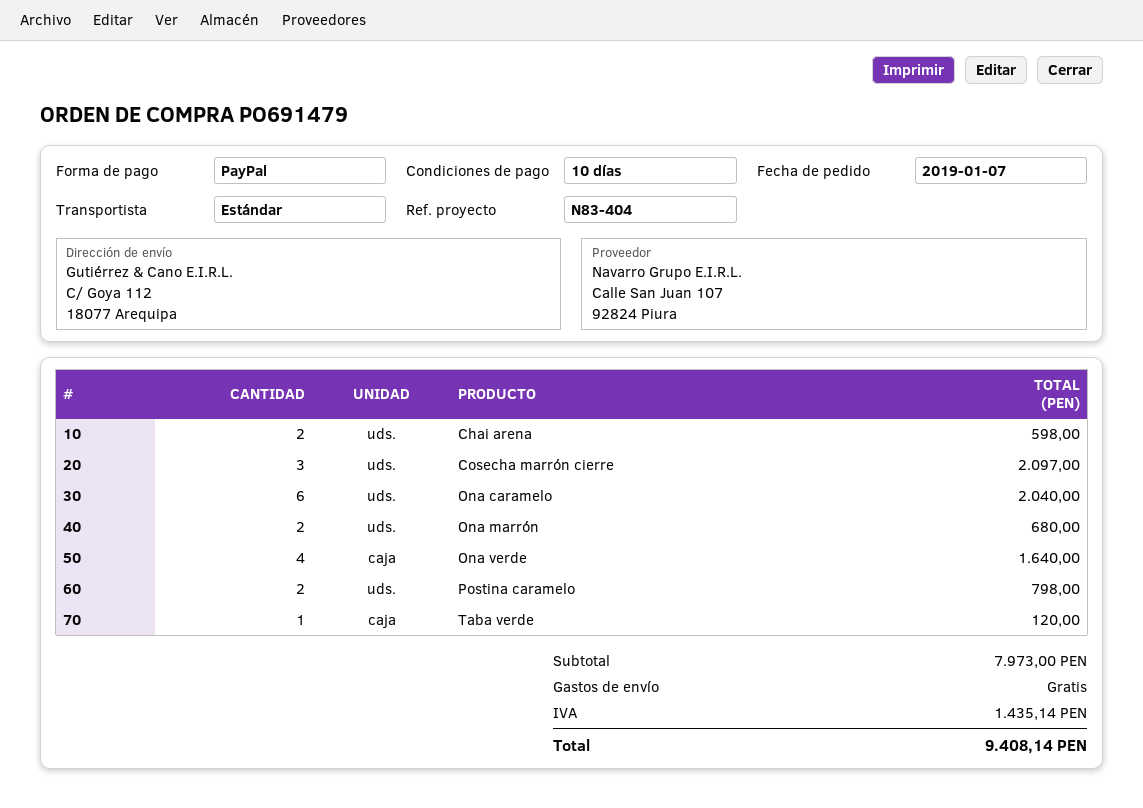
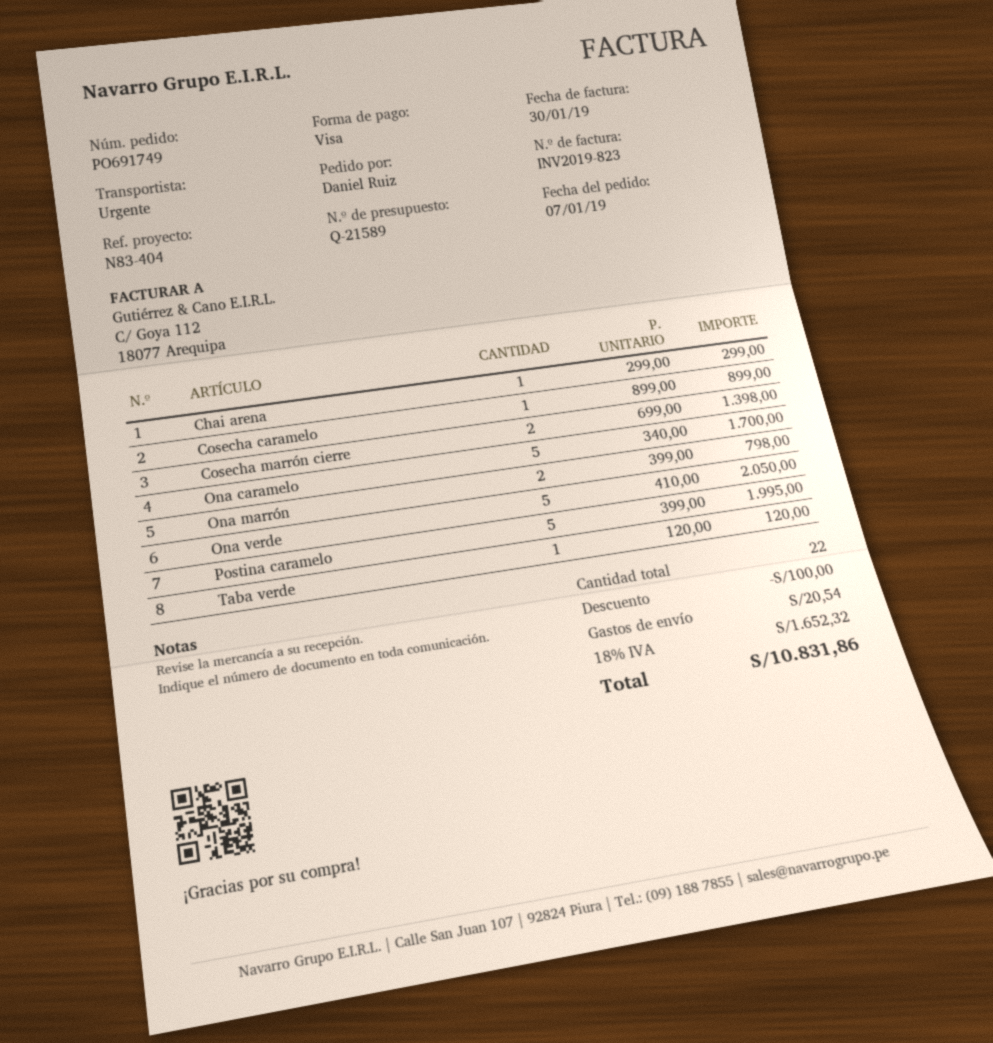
order number: PO691479 -> PO691749
payment method: PayPal -> Visa
shipping method: standard -> express
Chai arena: 2 for 598.00 -> 1 for 299.00
Cosecha marrón cierre: 3 for 2097.00 -> 2 for 1398.00
Ona caramelo: 6 for 2040.00 -> 5 for 1700.00
Ona marrón: 2 for 680.00 -> 2 for 798.00
Ona verde: 4 for 1640.00 -> 5 for 2050.00
Postina caramelo: 2 for 798.00 -> 5 for 1995.00
Cosecha caramelo: none -> 1 for 899.00
discount: none -> 100.00
shipping: 0.00 -> 20.54
tax: 1435.14 -> 1652.32
total: 9408.14 -> 10831.86

